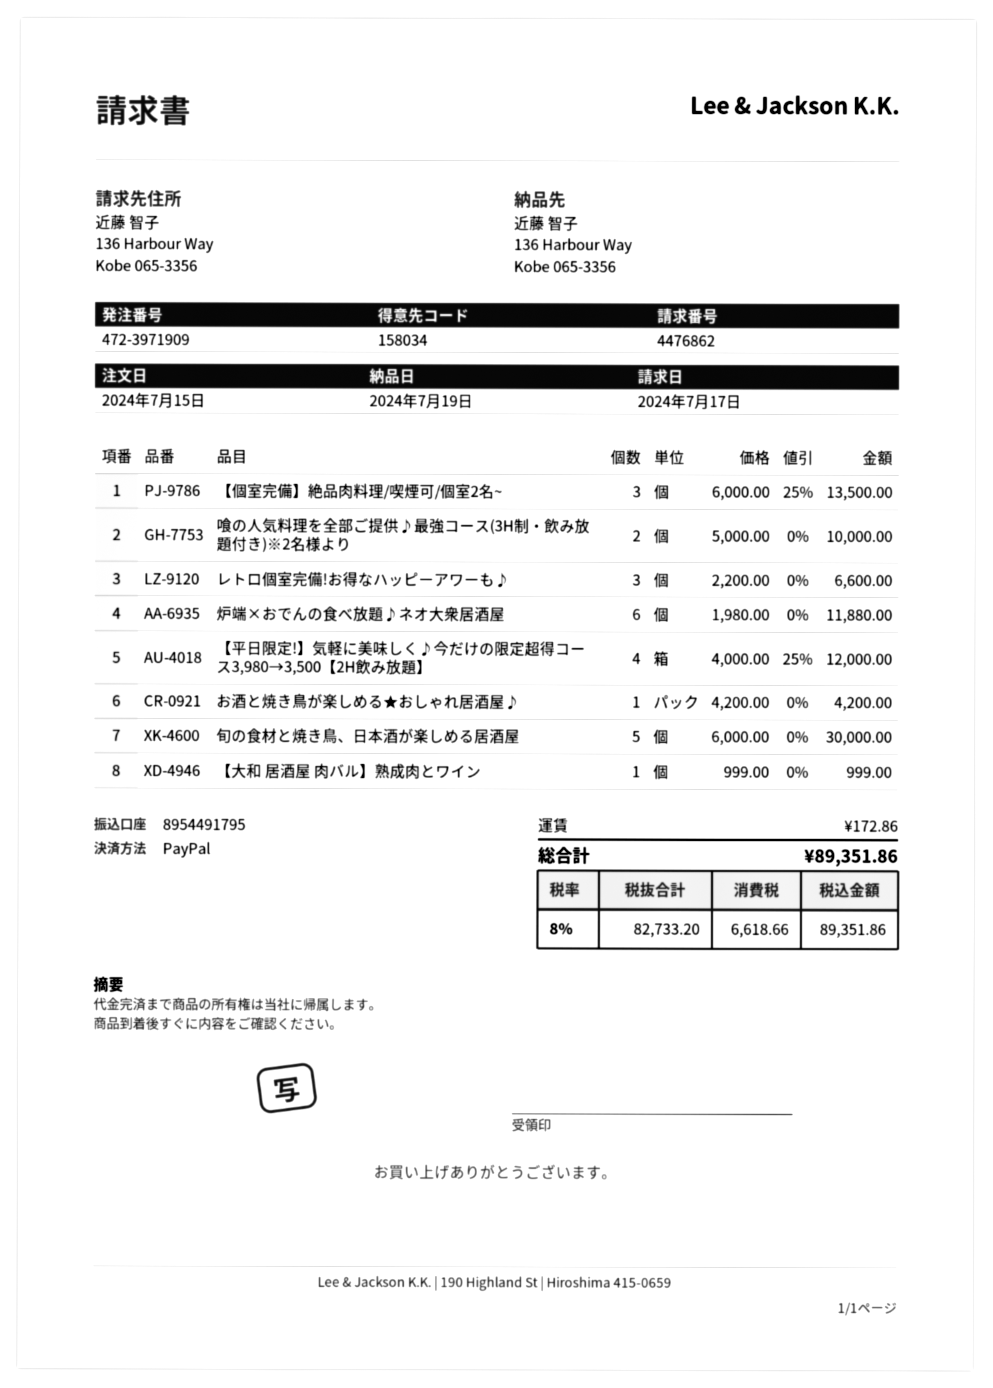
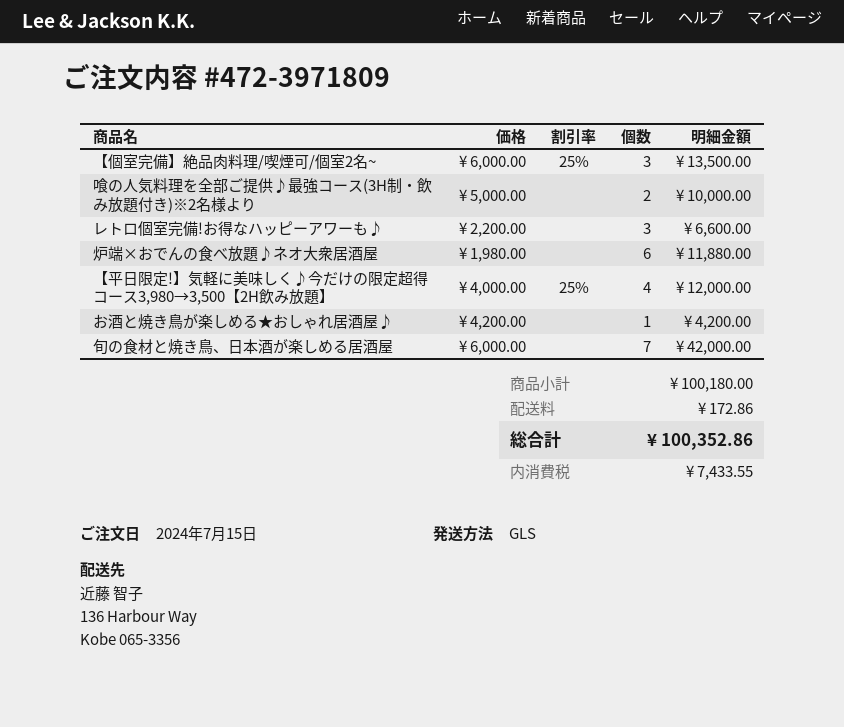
order number: 472-3971909 -> 472-3971809
旬の食材と焼き鳥、日本酒が楽しめる居酒屋: 5 x 6000.00 = 30000.00 -> 7 x 6000.00 = 42000.00
【大和 居酒屋 肉バル】熟成肉とワイン: 1 x 999.00 = 999.00 -> none
tax: 6618.66 -> 7433.55
total: 89351.86 -> 100352.86

